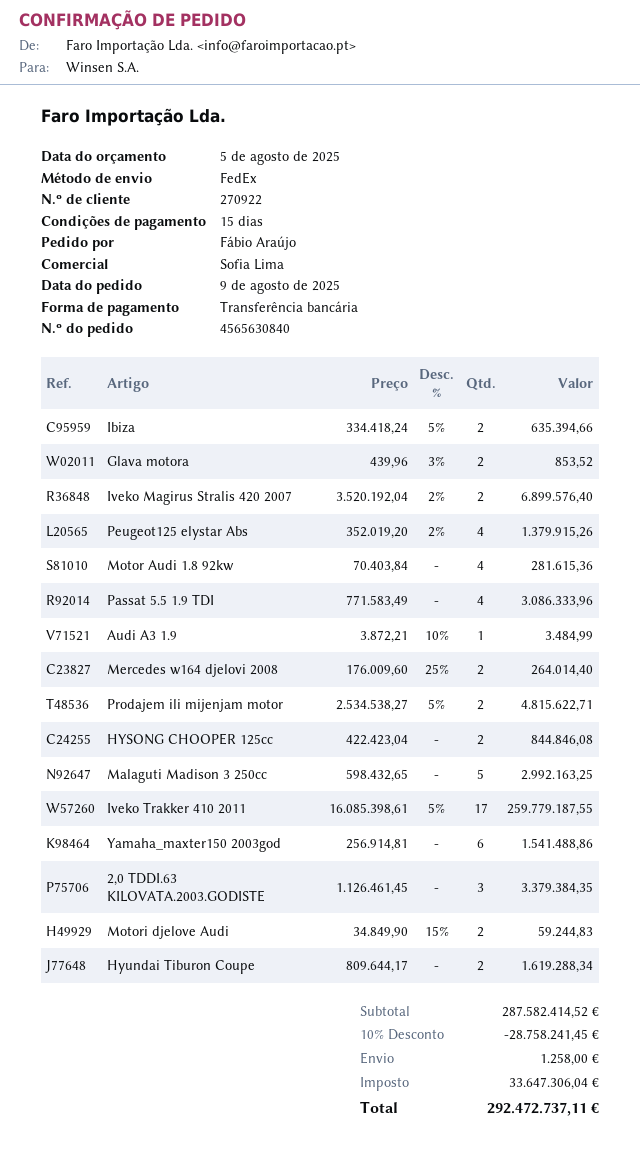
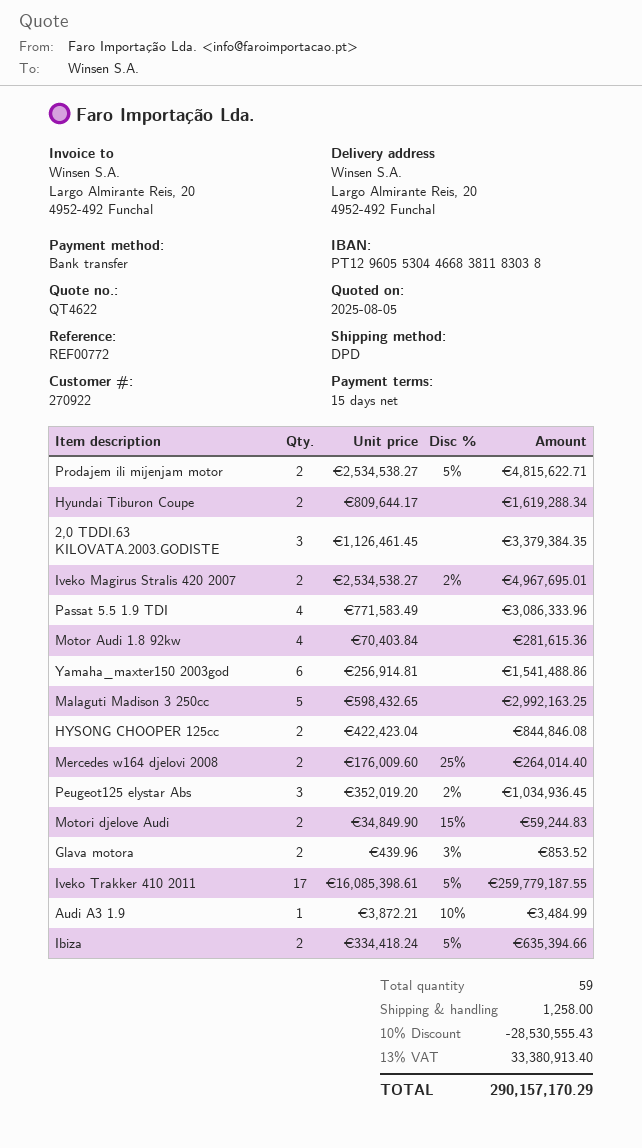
shipping method: FedEx -> DPD
Iveko Magirus Stralis 420 2007: 2 x 3520192.04 - 2% = 6899576.40 -> 2 x 2534538.27 - 2% = 4967695.01
Peugeot125 elystar Abs: 4 x 352019.20 - 2% = 1379915.26 -> 3 x 352019.20 - 2% = 1034936.45
discount: 10% = 28758241.45 -> 10% = 28530555.43
tax: 33647306.04 -> 33380913.40
total: 292472737.11 -> 290157170.29

